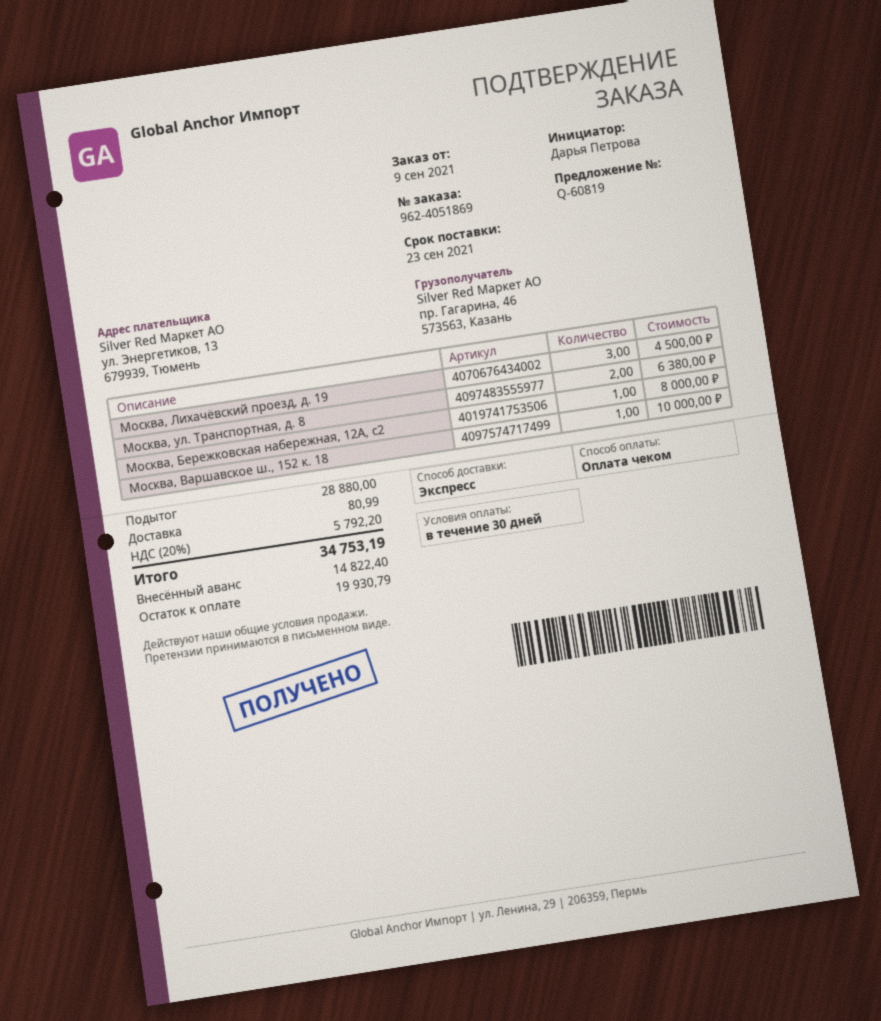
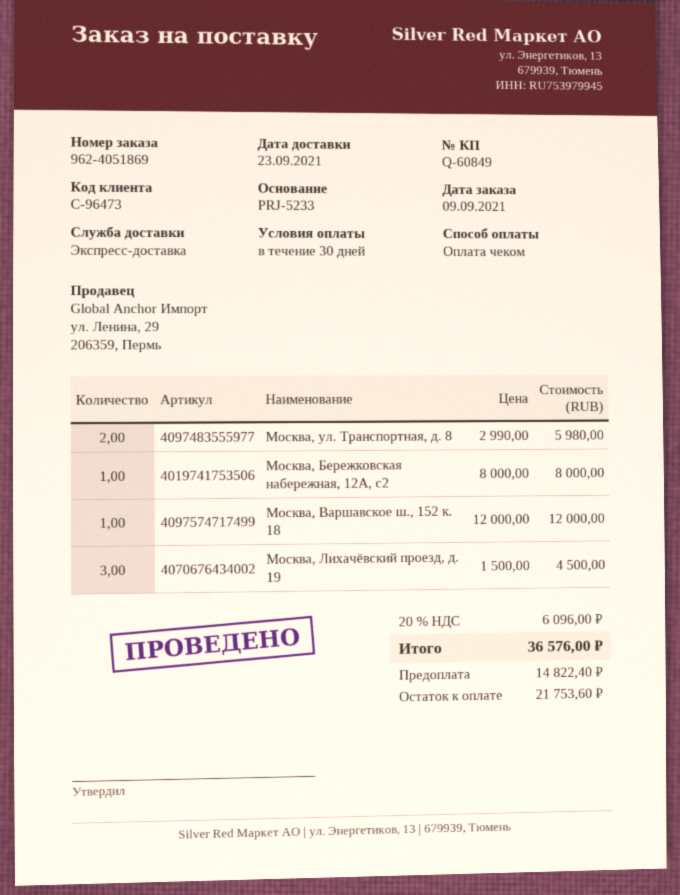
quote number: Q-60819 -> Q-60849
Москва, ул. Транспортная, д. 8: 2 for 6380.00 -> 2 for 5980.00
Москва, Варшавское ш., 152 к. 18: 1 for 10000.00 -> 1 for 12000.00
shipping: 80.99 -> none
tax: 20% = 5792.20 -> 20% = 6096.00
total: 34753.19 -> 36576.00
balance: 19930.79 -> 21753.60

